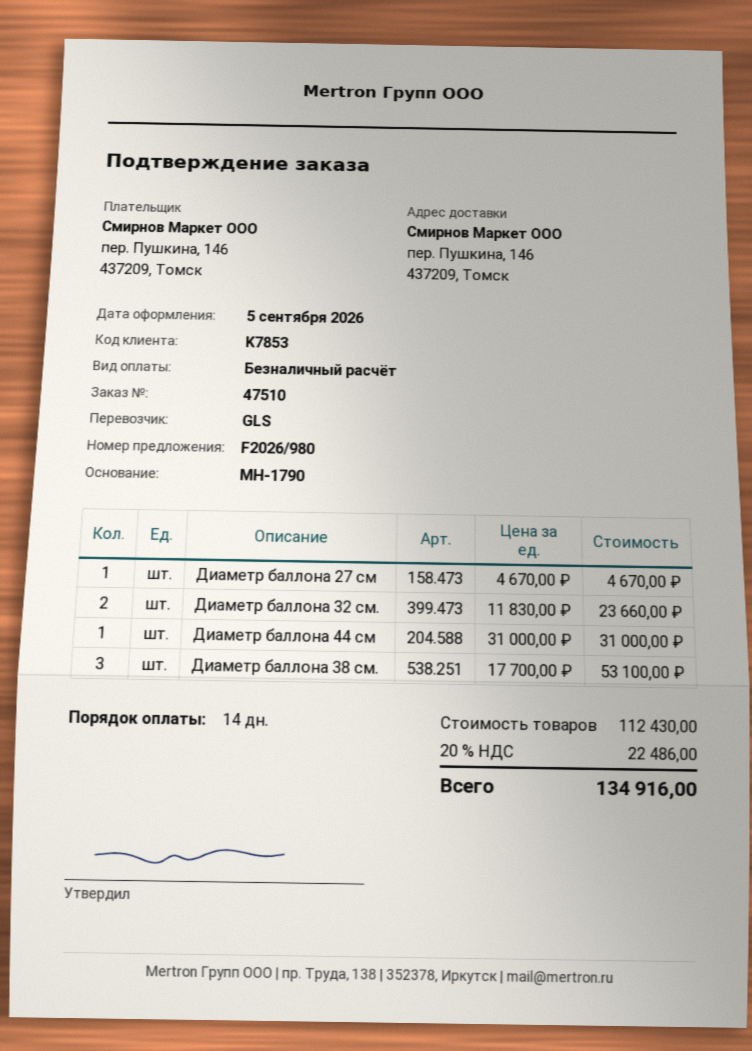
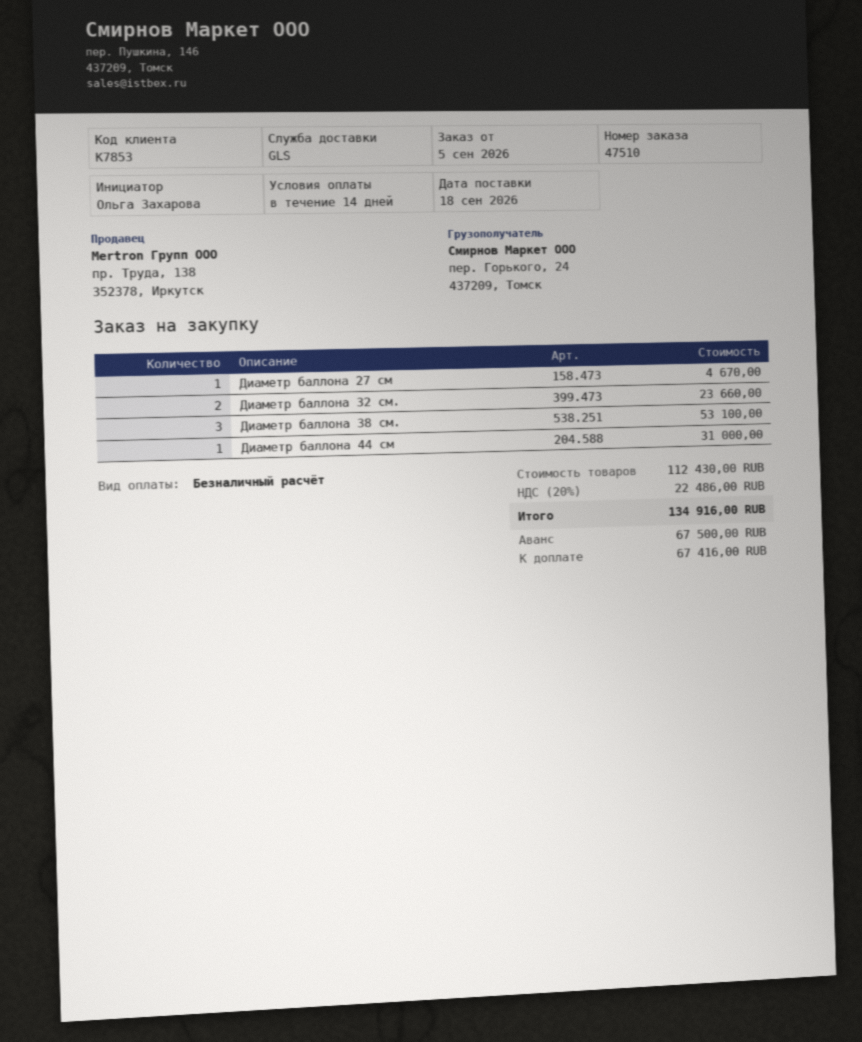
ship to: пер. Пушкина, 146, 437209, Томск -> пер. Горького, 24, 437209, Томск

